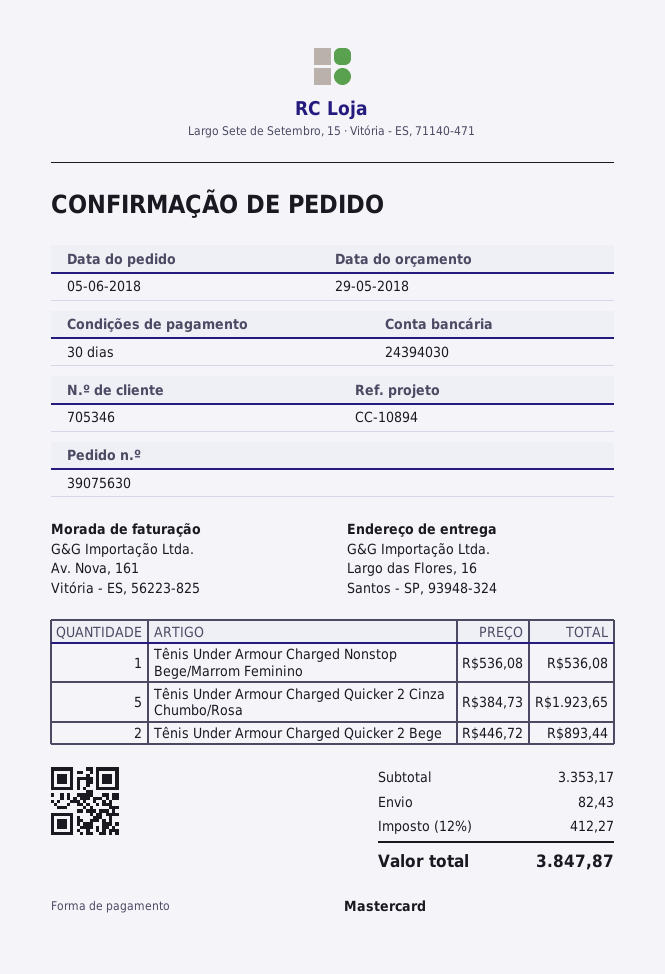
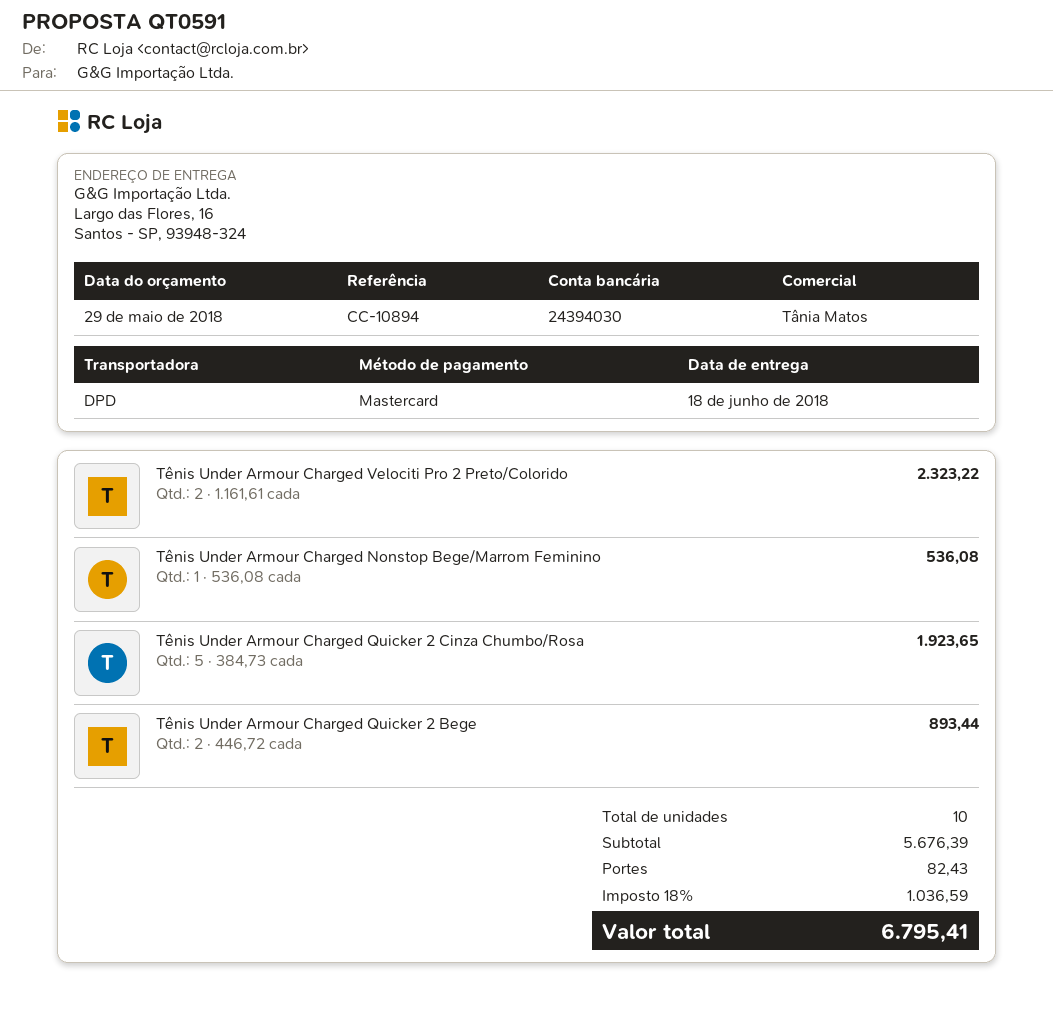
Tênis Under Armour Charged Velociti Pro 2 Preto/Colorido: none -> 2 x 1161.61 = 2323.22
subtotal: 3353.17 -> 5676.39
tax: 12% = 412.27 -> 18% = 1036.59
total: 3847.87 -> 6795.41

